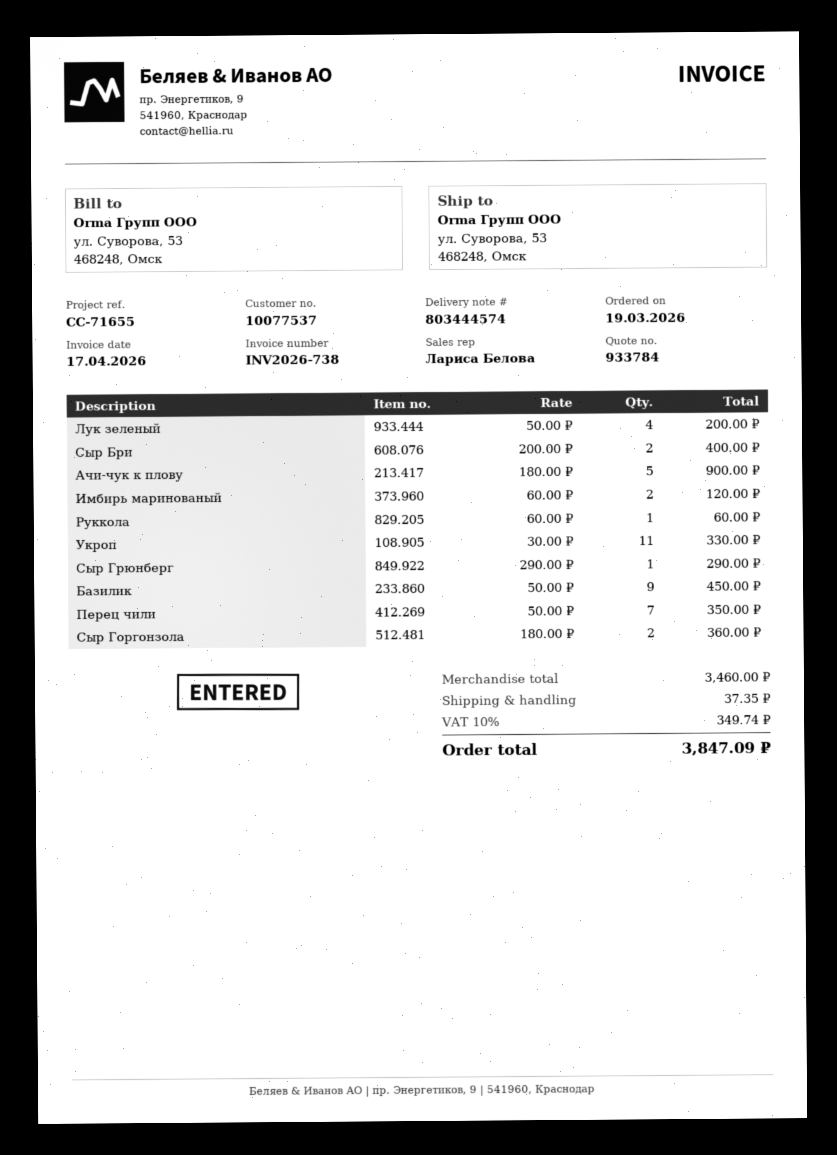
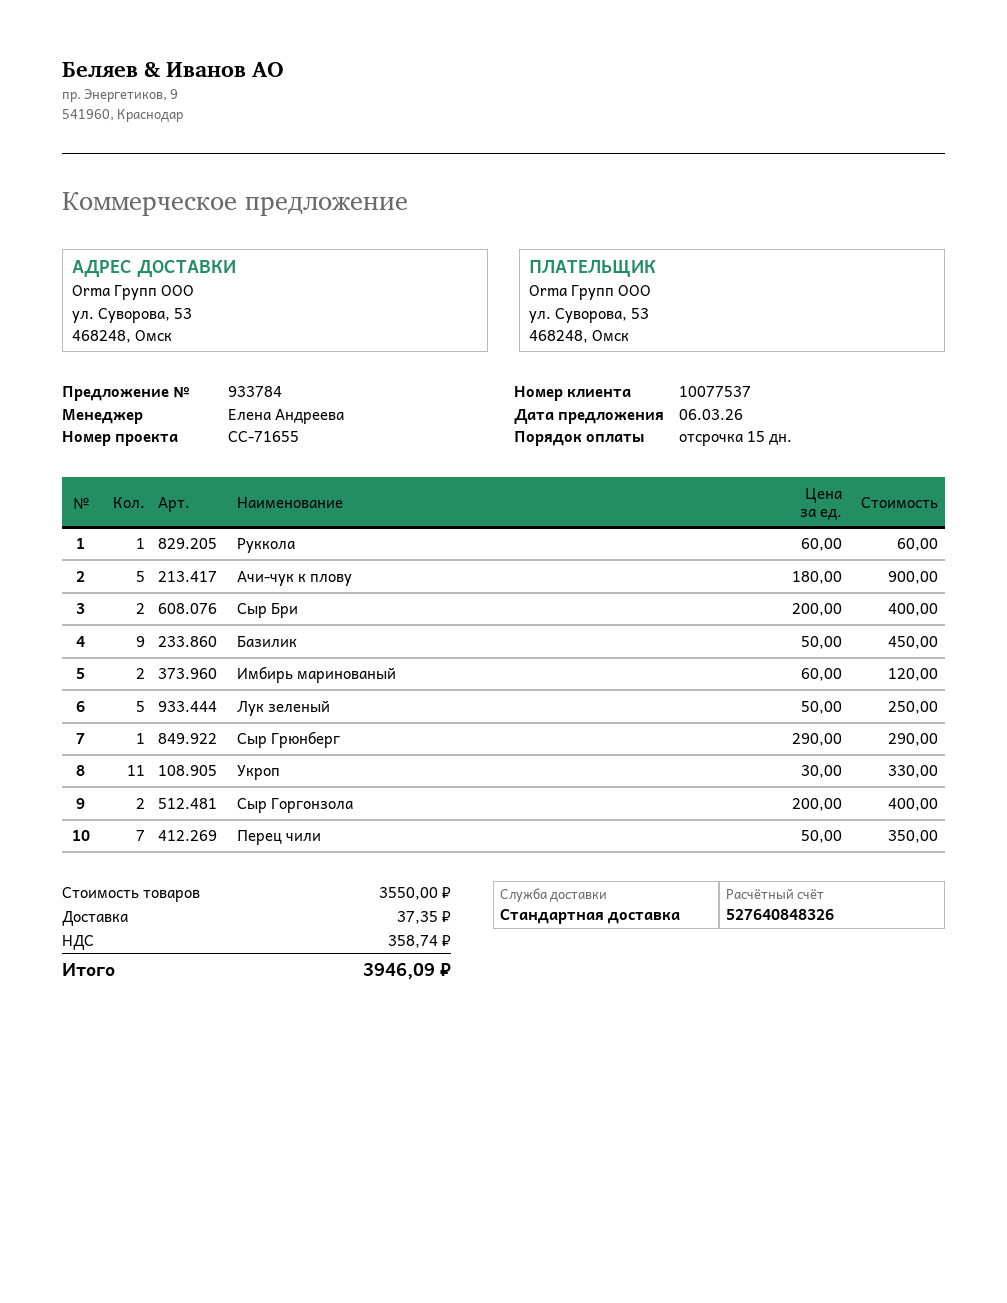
sales rep: Лариса Белова -> Елена Андреева
Лук зеленый: 4 x 50.00 = 200.00 -> 5 x 50.00 = 250.00
Сыр Горгонзола: 2 x 180.00 = 360.00 -> 2 x 200.00 = 400.00
subtotal: 3460.00 -> 3550.00
tax: 349.74 -> 358.74
total: 3847.09 -> 3946.09

